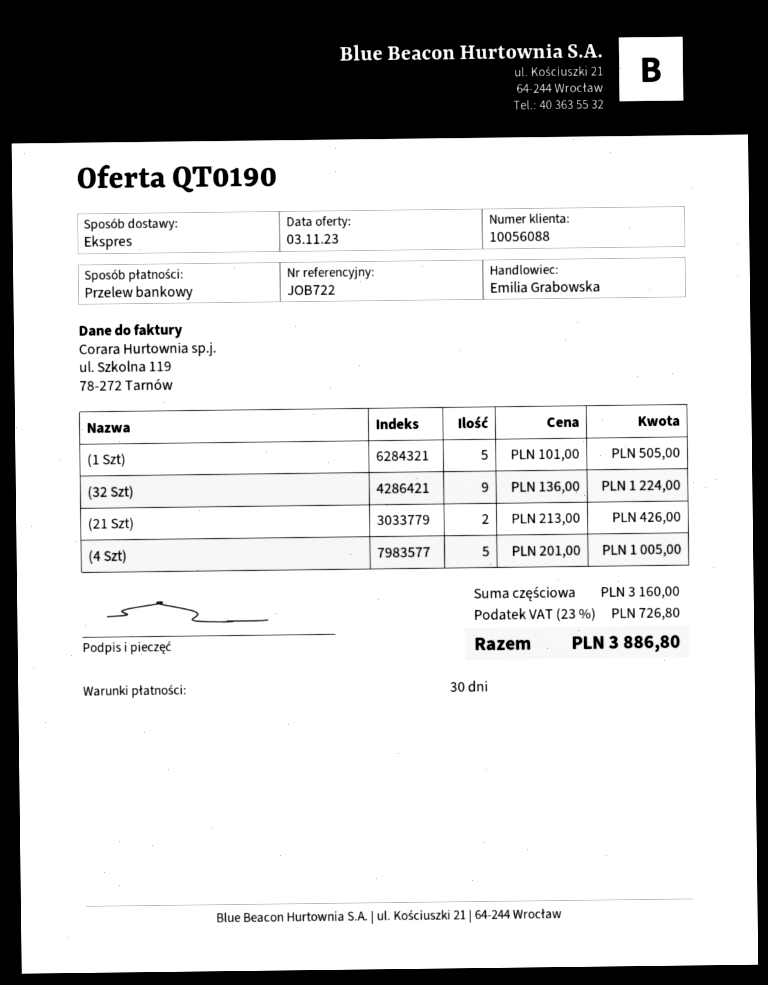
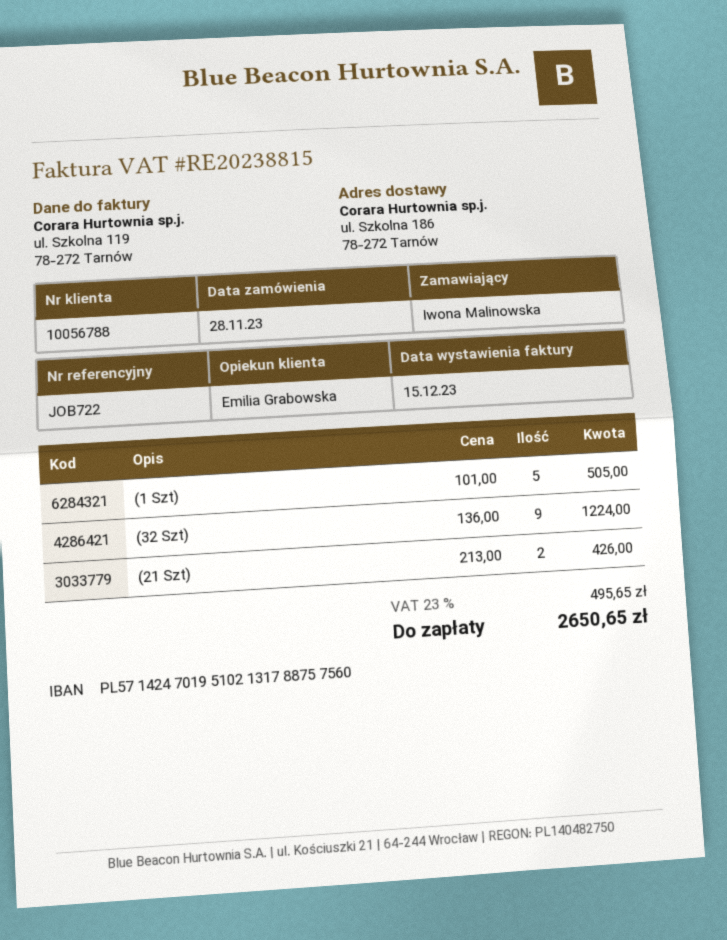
customer number: 10056088 -> 10056788
(4 Szt): 5 x 201.00 = 1005.00 -> none
tax: 23% = 726.80 -> 23% = 495.65
total: 3886.80 -> 2650.65

